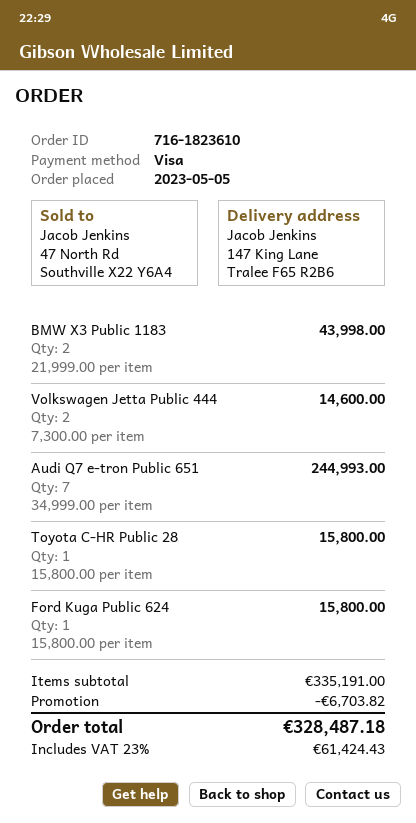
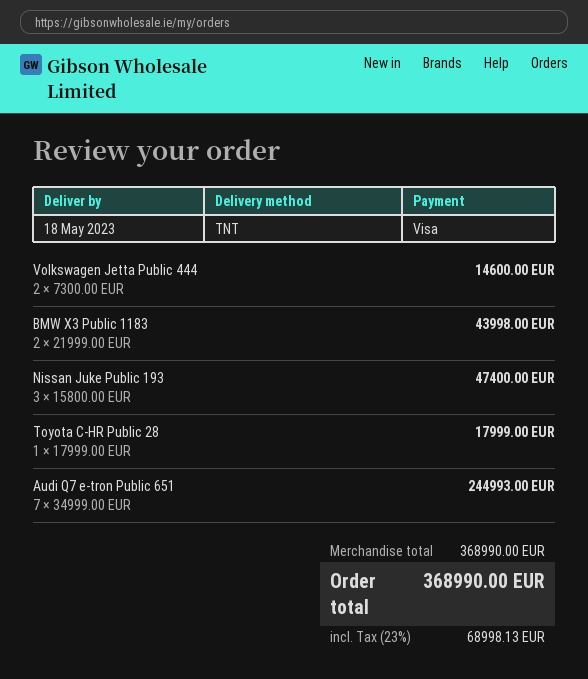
Toyota C-HR Public 28: 1 x 15800.00 = 15800.00 -> 1 x 17999.00 = 17999.00
Ford Kuga Public 624: 1 x 15800.00 = 15800.00 -> none
Nissan Juke Public 193: none -> 3 x 15800.00 = 47400.00
subtotal: 335191.00 -> 368990.00
discount: 6703.82 -> none
tax: 23% = 61424.43 -> 23% = 68998.13
total: 328487.18 -> 368990.00

